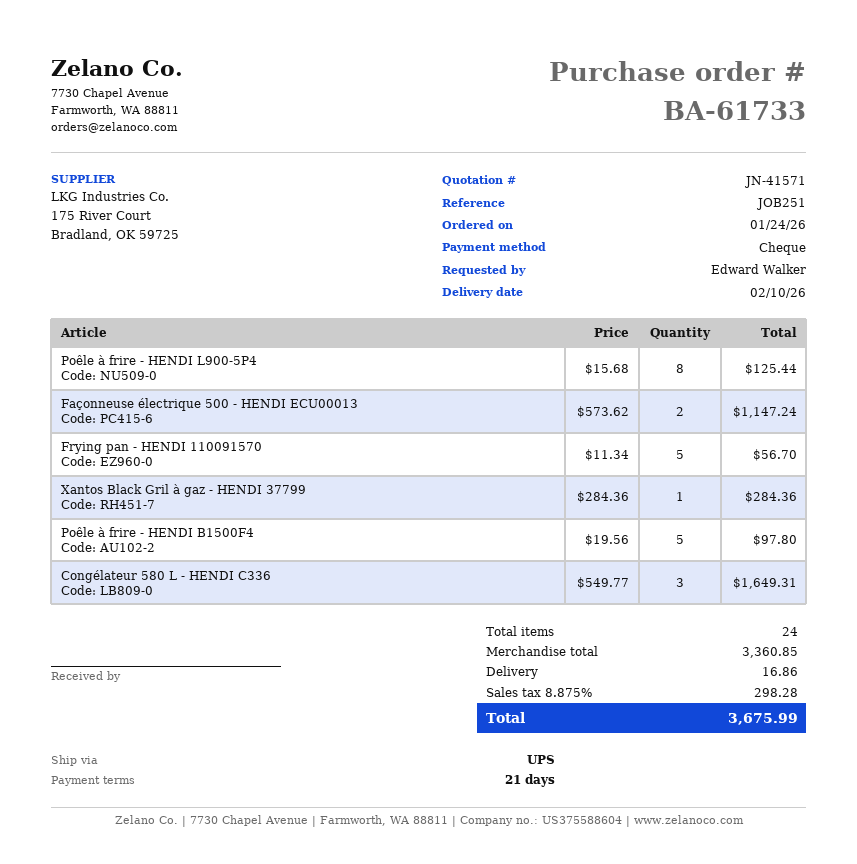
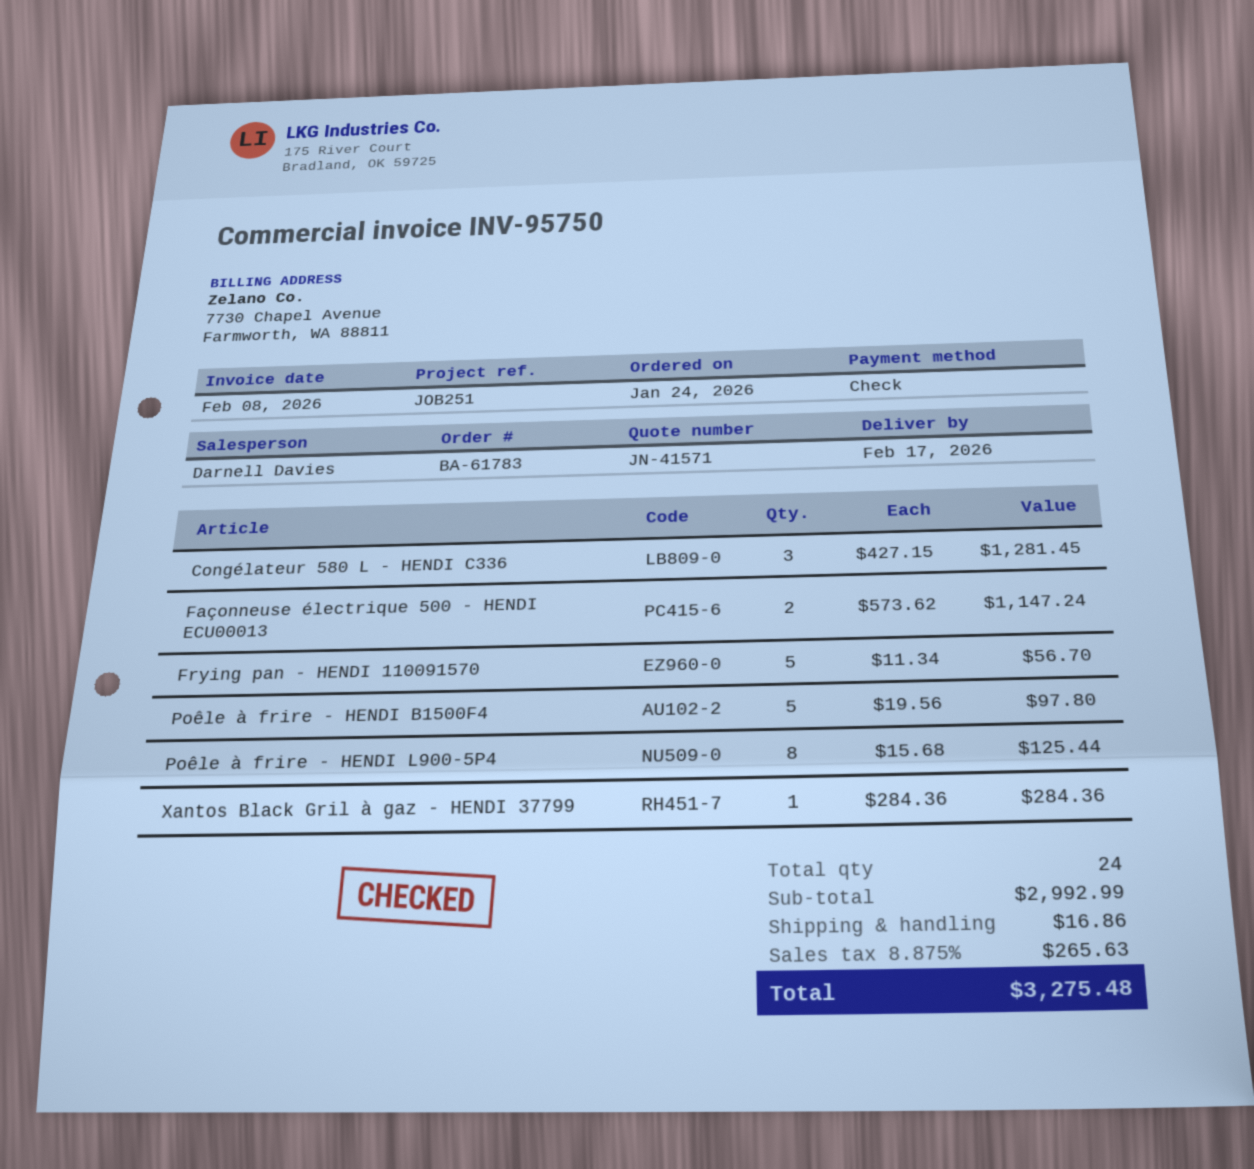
order number: BA-61733 -> BA-61783
delivery date: 2026-02-10 -> 2026-02-17
Congélateur 580 L - HENDI C336: 3 x 549.77 = 1649.31 -> 3 x 427.15 = 1281.45
subtotal: 3360.85 -> 2992.99
tax: 8.875% = 298.28 -> 8.875% = 265.63
total: 3675.99 -> 3275.48

